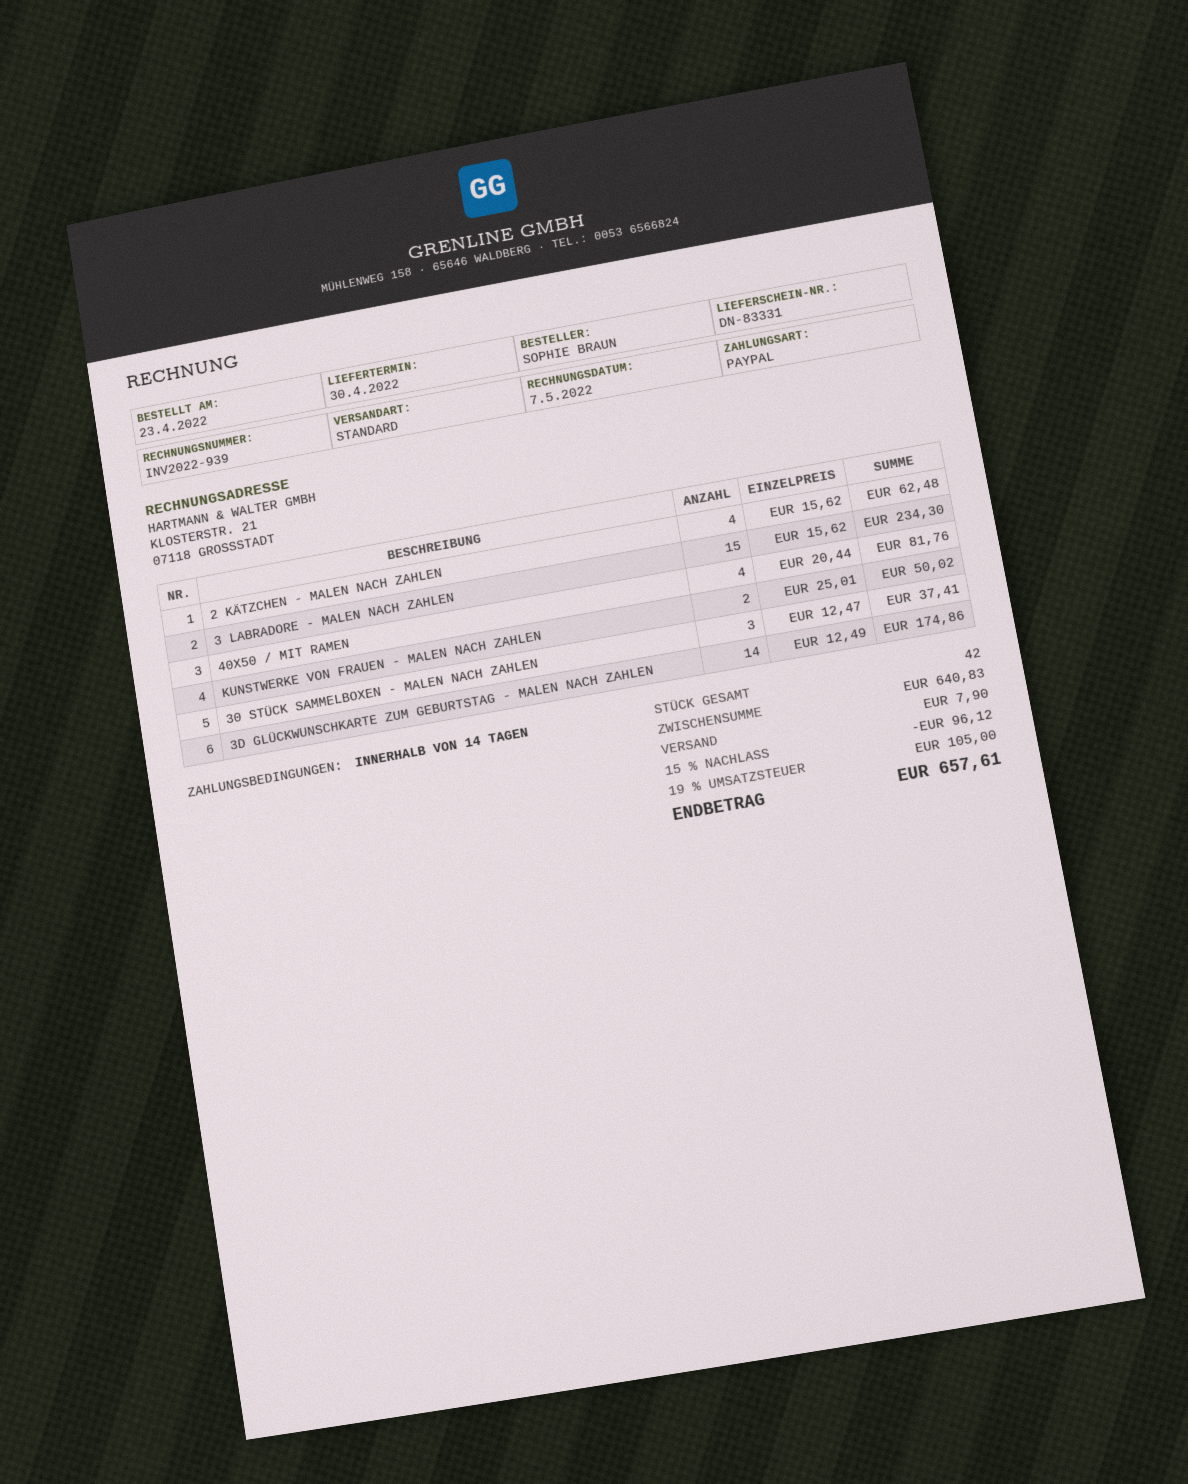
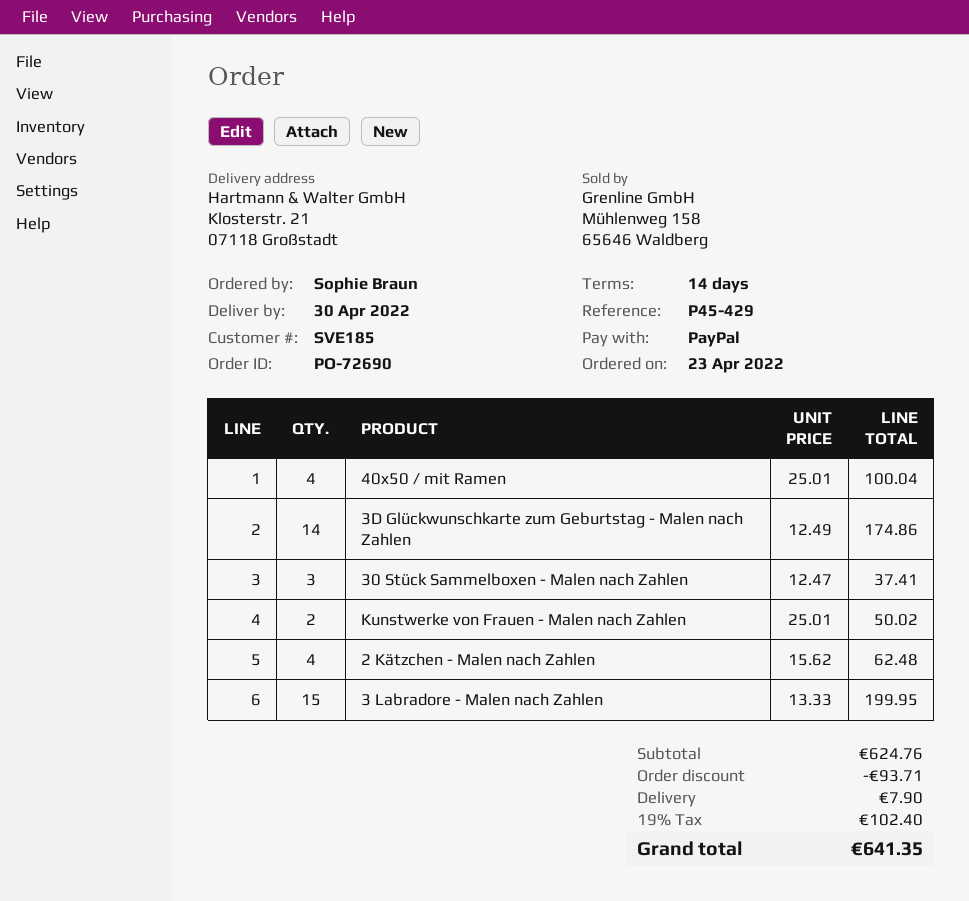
3 LABRADORE - MALEN NACH ZAHLEN: 15 x 15.62 = 234.30 -> 15 x 13.33 = 199.95
40X50 / MIT RAMEN: 4 x 20.44 = 81.76 -> 4 x 25.01 = 100.04
subtotal: 640.83 -> 624.76
discount: 96.12 -> 93.71
tax: 19% = 105.00 -> 19% = 102.40
total: 657.61 -> 641.35

